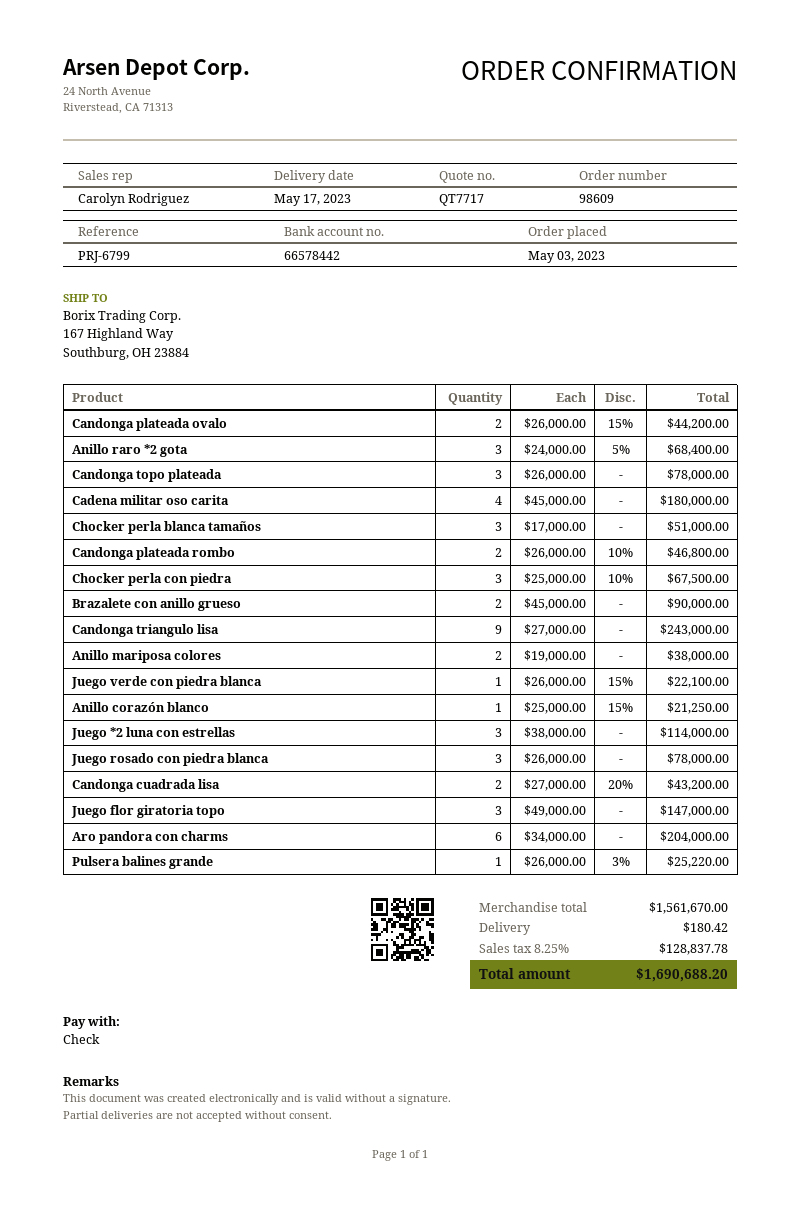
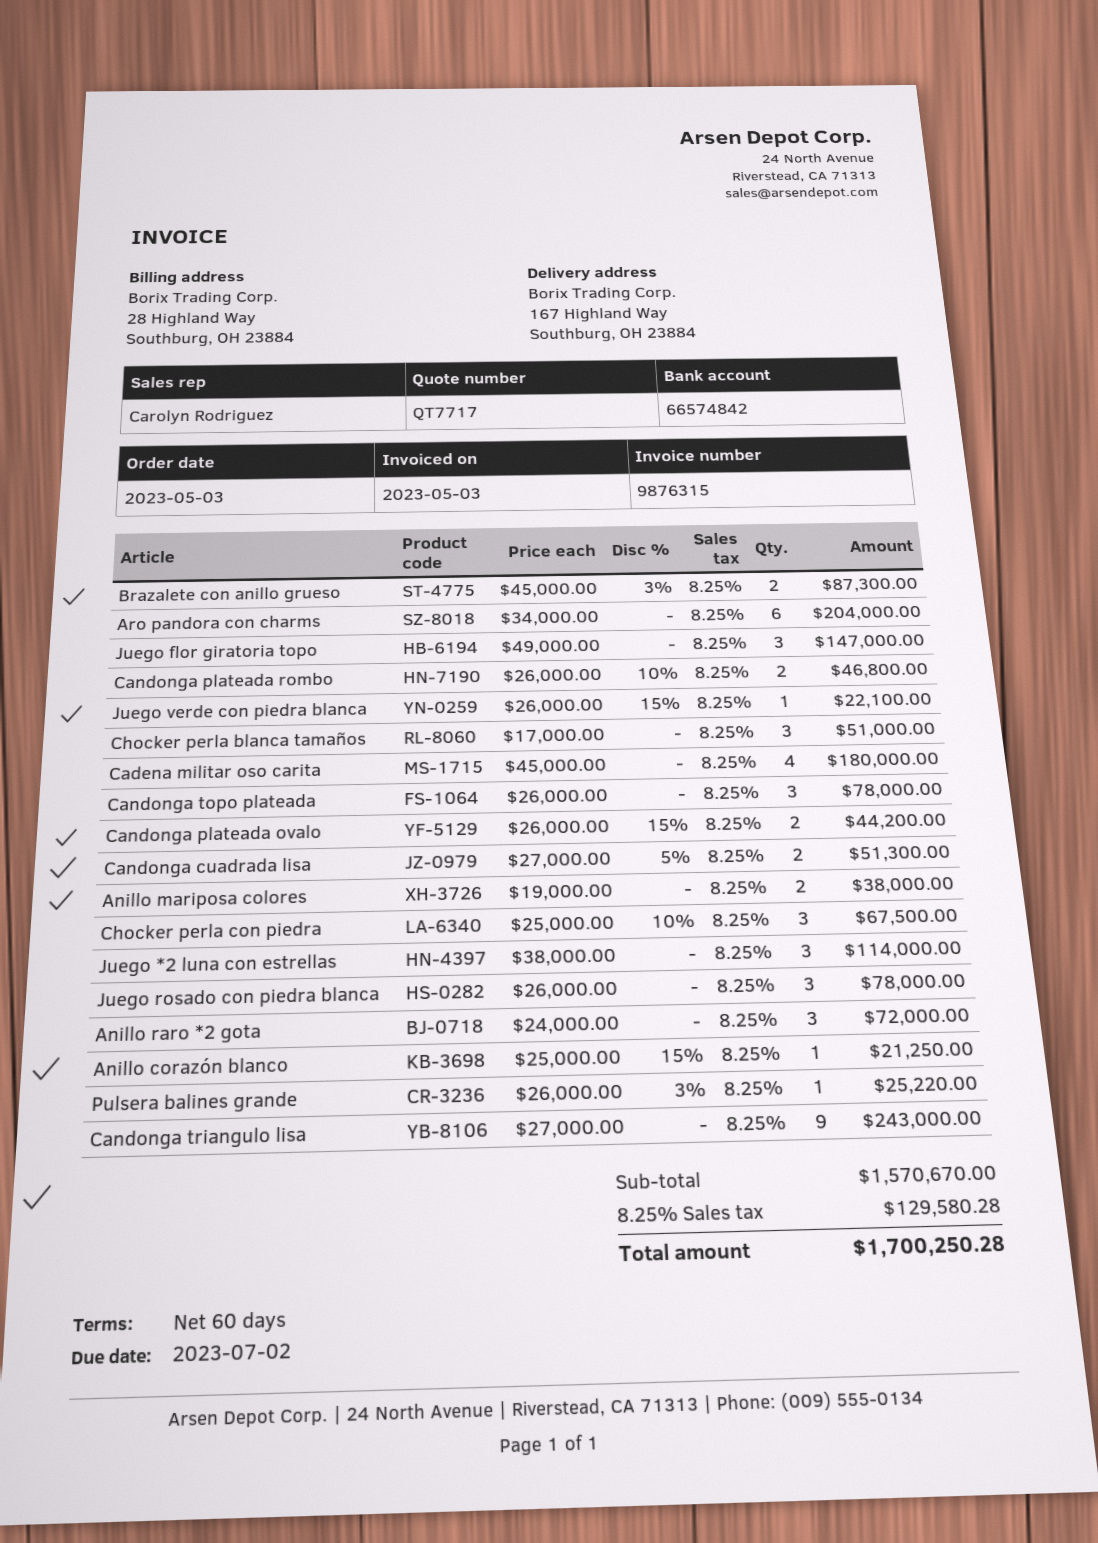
bank account: 66578442 -> 66574842
Anillo raro *2 gota: 3 x 24000.00 - 5% = 68400.00 -> 3 x 24000.00 = 72000.00
Brazalete con anillo grueso: 2 x 45000.00 = 90000.00 -> 2 x 45000.00 - 3% = 87300.00
Candonga cuadrada lisa: 2 x 27000.00 - 20% = 43200.00 -> 2 x 27000.00 - 5% = 51300.00
subtotal: 1561670.00 -> 1570670.00
shipping: 180.42 -> none
tax: 8.25% = 128837.78 -> 8.25% = 129580.28
total: 1690688.20 -> 1700250.28

